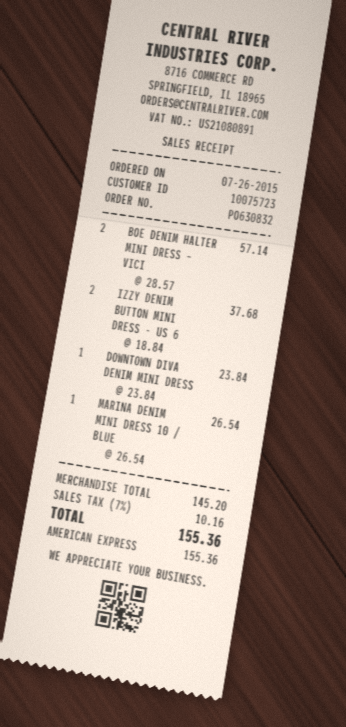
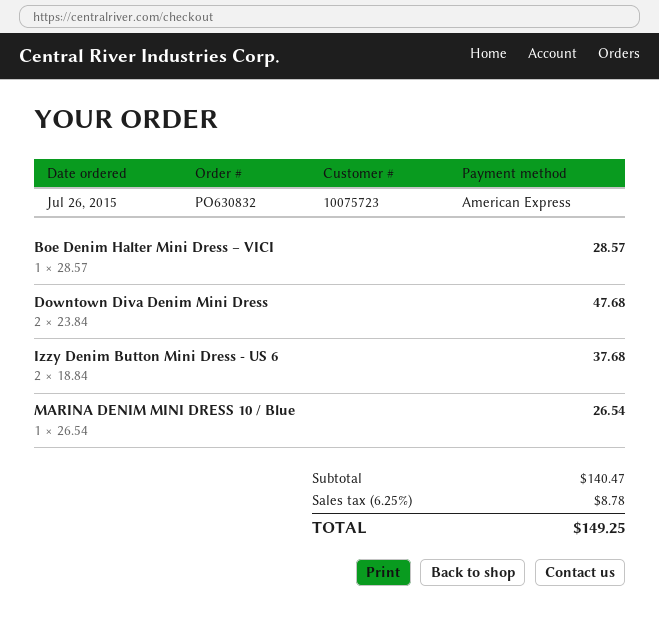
BOE DENIM HALTER MINI DRESS – VICI: 2 x 28.57 = 57.14 -> 1 x 28.57 = 28.57
DOWNTOWN DIVA DENIM MINI DRESS: 1 x 23.84 = 23.84 -> 2 x 23.84 = 47.68
subtotal: 145.20 -> 140.47
tax: 7% = 10.16 -> 6.25% = 8.78
total: 155.36 -> 149.25

